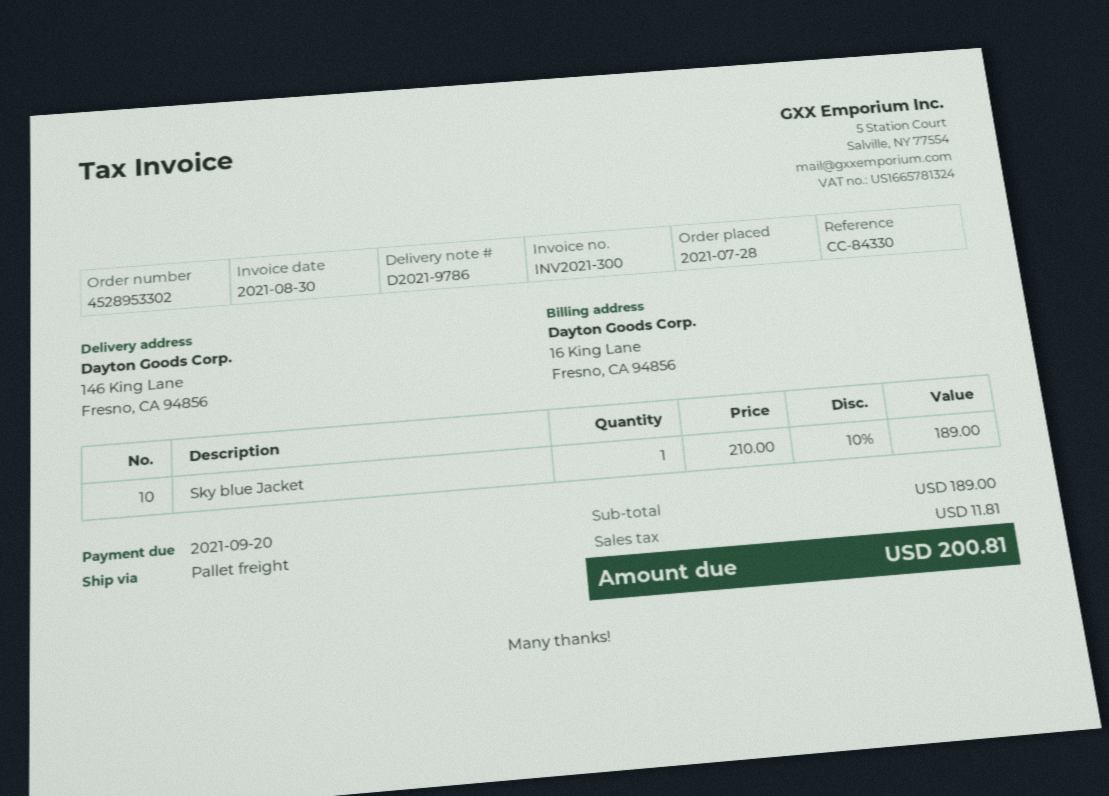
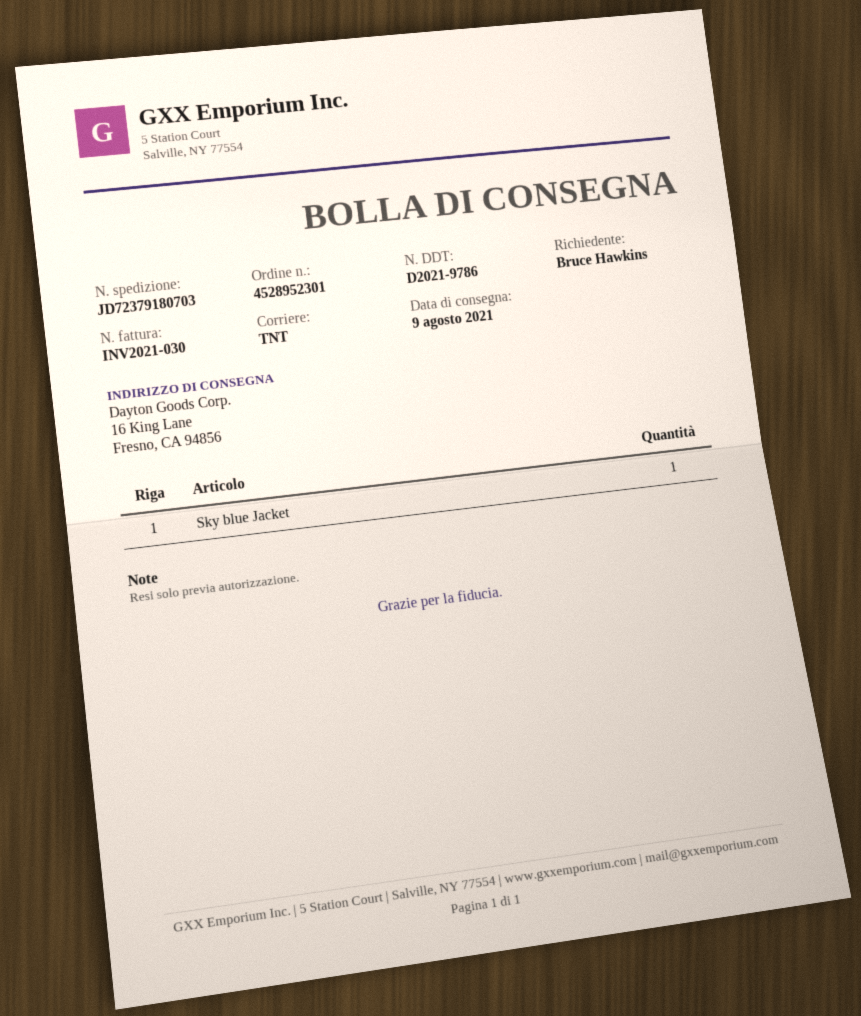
order number: 4528953302 -> 4528952301
invoice number: INV2021-300 -> INV2021-030
shipping method: pallet freight -> TNT
ship to: 146 King Lane, Fresno, CA 94856 -> 16 King Lane, Fresno, CA 94856

